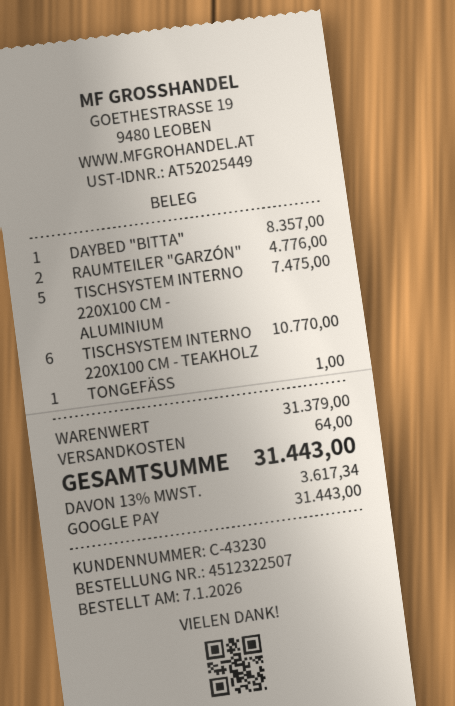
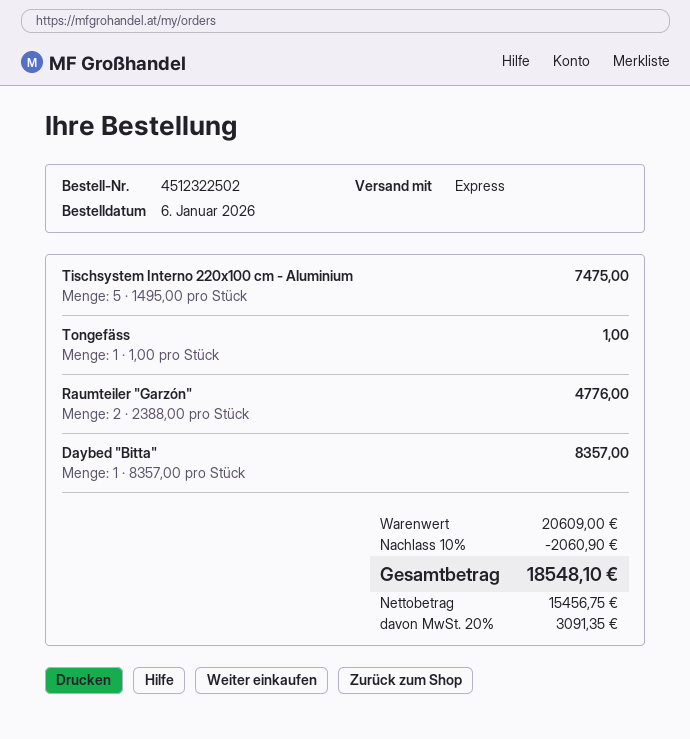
order number: 4512322507 -> 4512322502
order date: 2026-01-07 -> 2026-01-06
TISCHSYSTEM INTERNO 220X100 CM - TEAKHOLZ: 6 for 10770.00 -> none
subtotal: 31379.00 -> 20609.00
discount: none -> 10% = 2060.90
shipping: 64.00 -> none
tax: 13% = 3617.34 -> 20% = 3091.35
total: 31443.00 -> 18548.10

